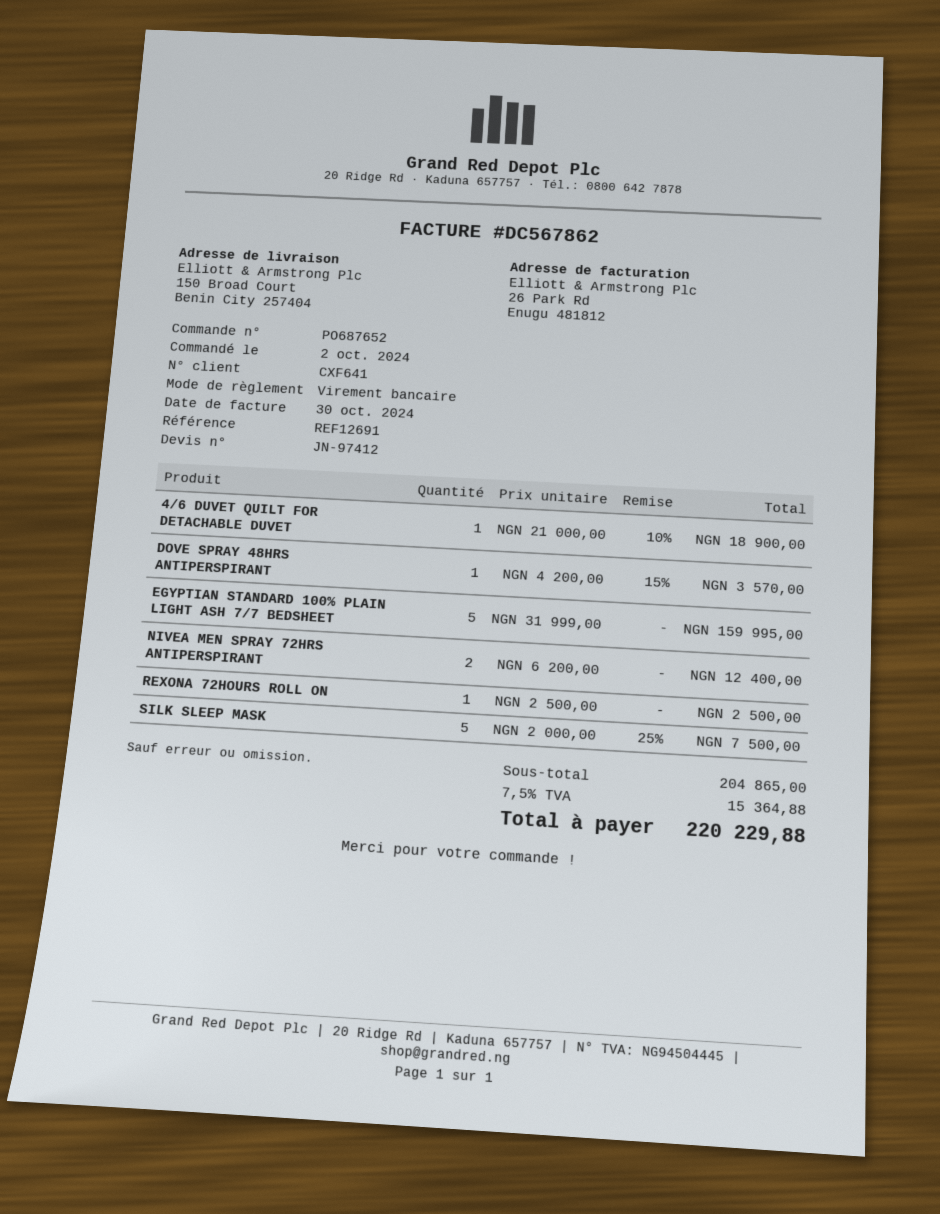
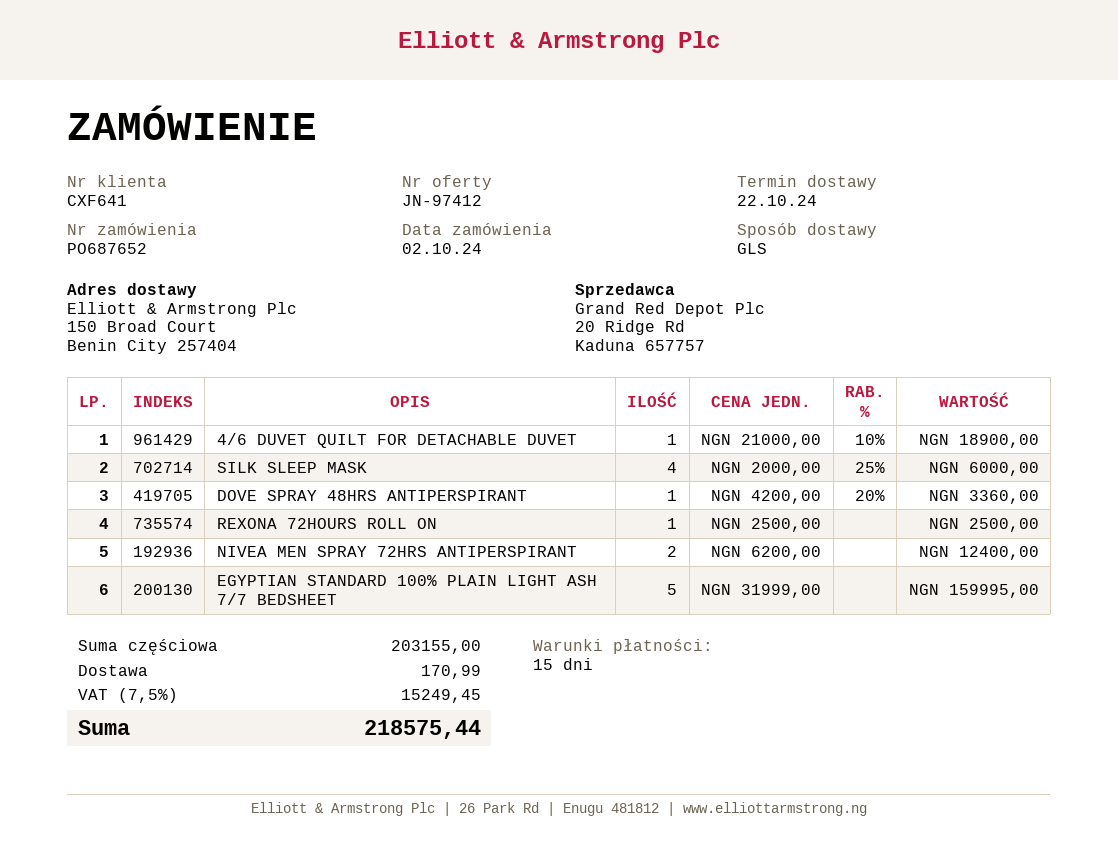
DOVE SPRAY 48HRS ANTIPERSPIRANT: 1 x 4200.00 - 15% = 3570.00 -> 1 x 4200.00 - 20% = 3360.00
SILK SLEEP MASK: 5 x 2000.00 - 25% = 7500.00 -> 4 x 2000.00 - 25% = 6000.00
subtotal: 204865.00 -> 203155.00
shipping: none -> 170.99
tax: 7.5% = 15364.88 -> 7.5% = 15249.45
total: 220229.88 -> 218575.44

